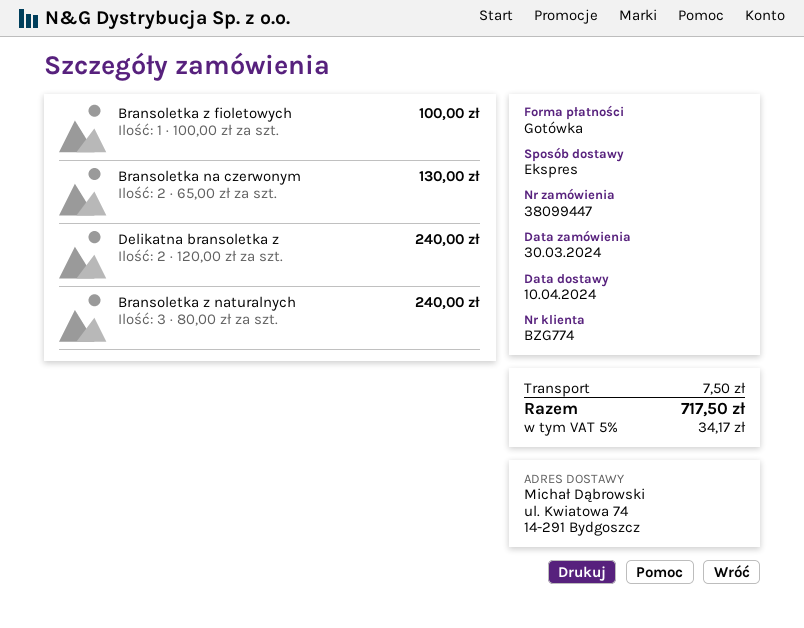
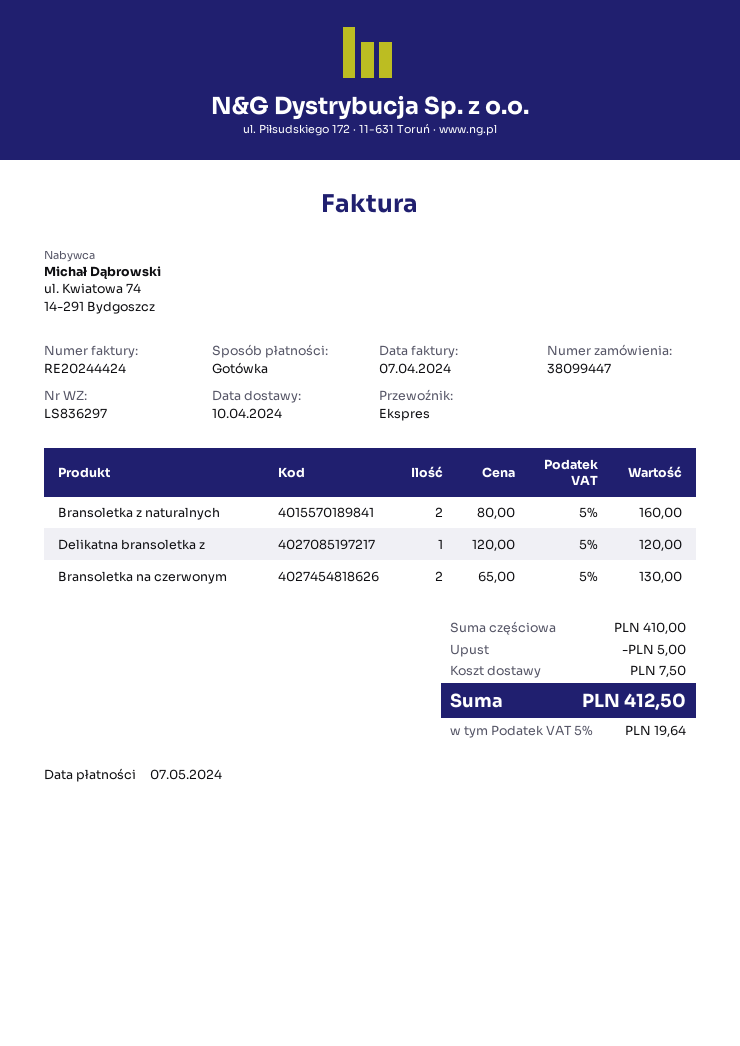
Bransoletka z fioletowych: 1 x 100.00 = 100.00 -> none
Delikatna bransoletka z: 2 x 120.00 = 240.00 -> 1 x 120.00 = 120.00
Bransoletka z naturalnych: 3 x 80.00 = 240.00 -> 2 x 80.00 = 160.00
discount: none -> 5.00
tax: 5% = 34.17 -> 5% = 19.64
total: 717.50 -> 412.50

